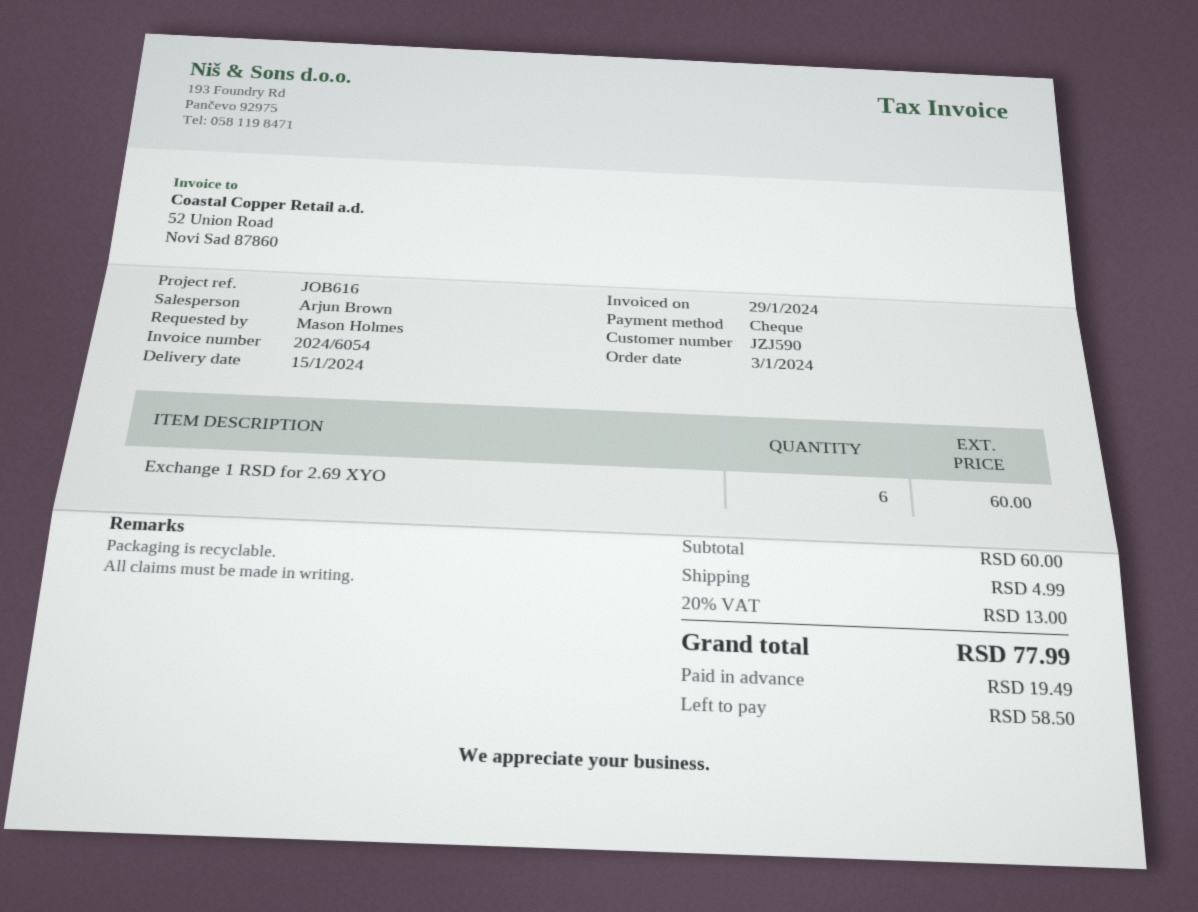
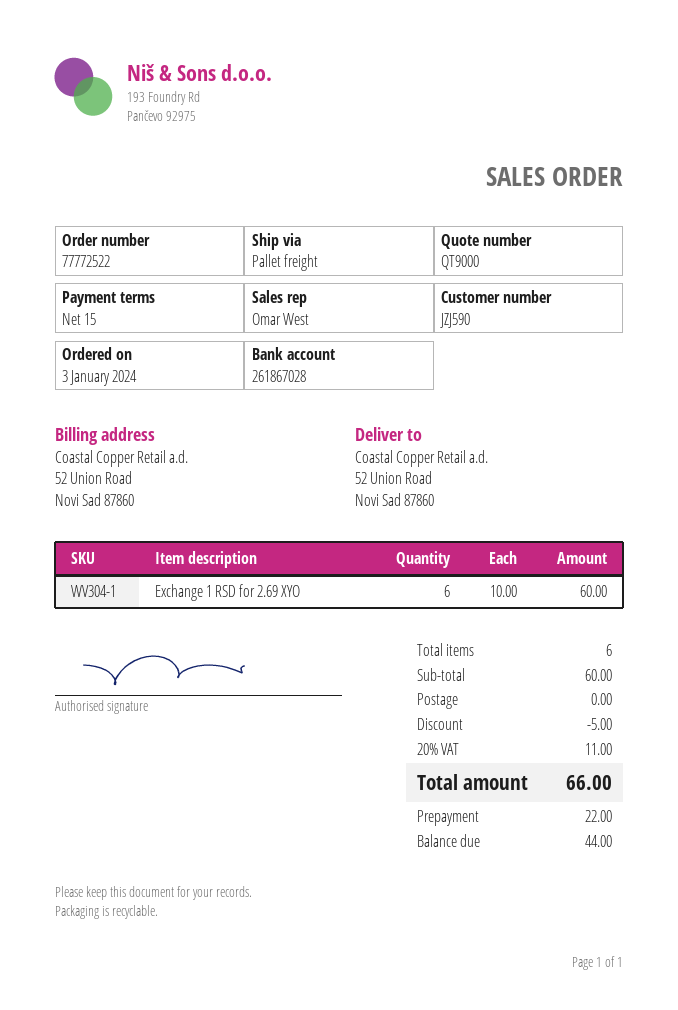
sales rep: Arjun Brown -> Omar West
discount: none -> 5.00
shipping: 4.99 -> 0.00
tax: 20% = 13.00 -> 20% = 11.00
total: 77.99 -> 66.00
deposit: 19.49 -> 22.00
balance: 58.50 -> 44.00

